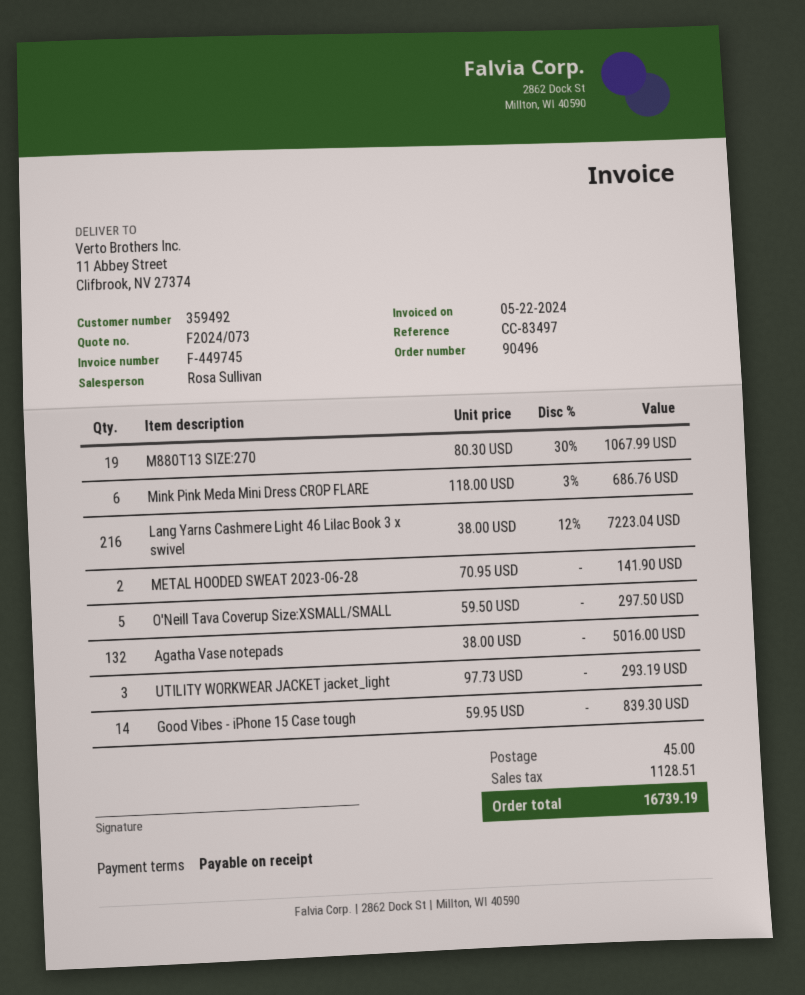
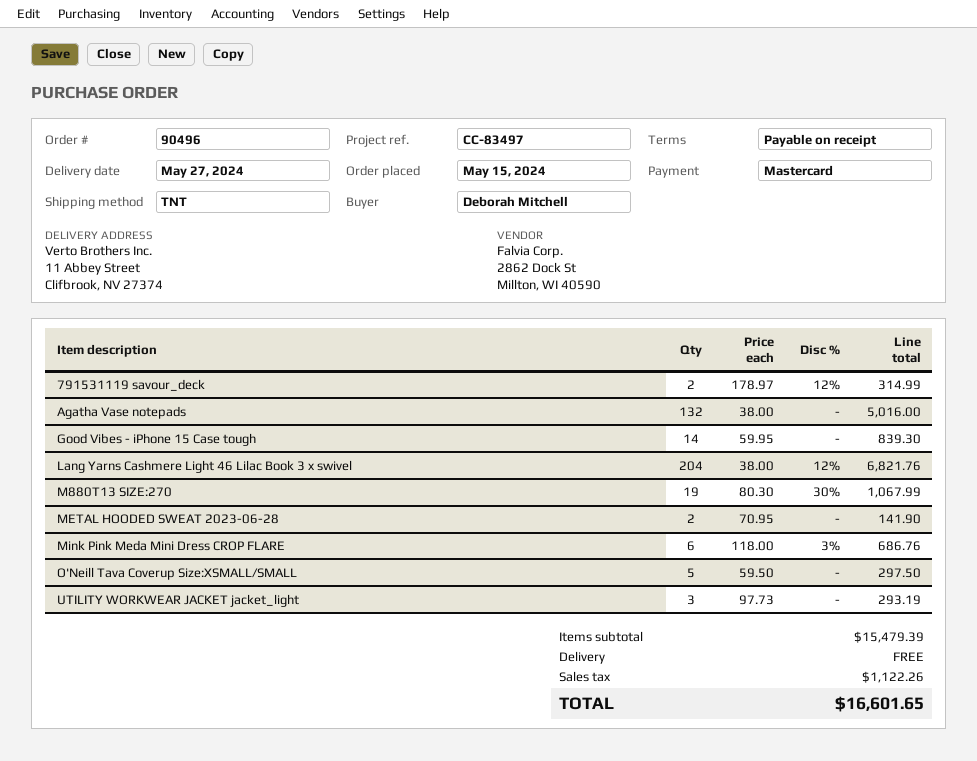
Lang Yarns Cashmere Light 46 Lilac Book 3 x swivel: 216 x 38.00 - 12% = 7223.04 -> 204 x 38.00 - 12% = 6821.76
791531119 savour_deck: none -> 2 x 178.97 - 12% = 314.99
shipping: 45.00 -> 0.00
tax: 1128.51 -> 1122.26
total: 16739.19 -> 16601.65

